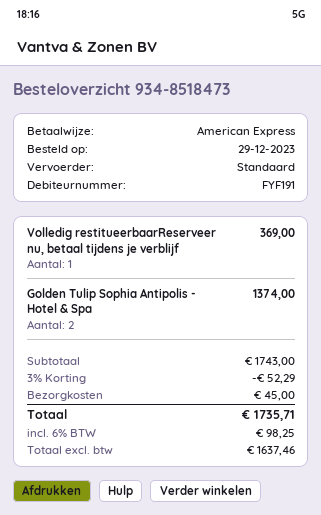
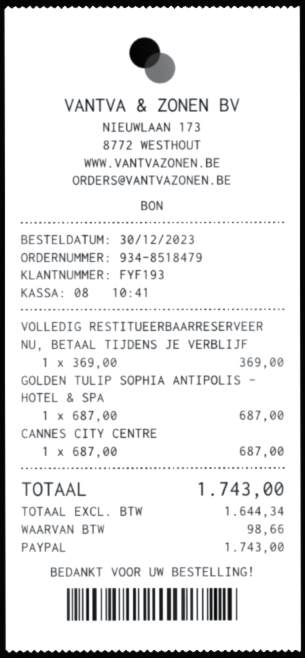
order number: 934-8518473 -> 934-8518479
order date: 2023-12-29 -> 2023-12-30
customer number: FYF191 -> FYF193
payment method: American Express -> PayPal
Golden Tulip Sophia Antipolis - Hotel & Spa: 2 for 1374.00 -> 1 for 687.00
CANNES CITY CENTRE: none -> 1 for 687.00
discount: 3% = 52.29 -> none
shipping: 45.00 -> none
net: 1637.46 -> 1644.34
tax: 98.25 -> 98.66
total: 1735.71 -> 1743.00

